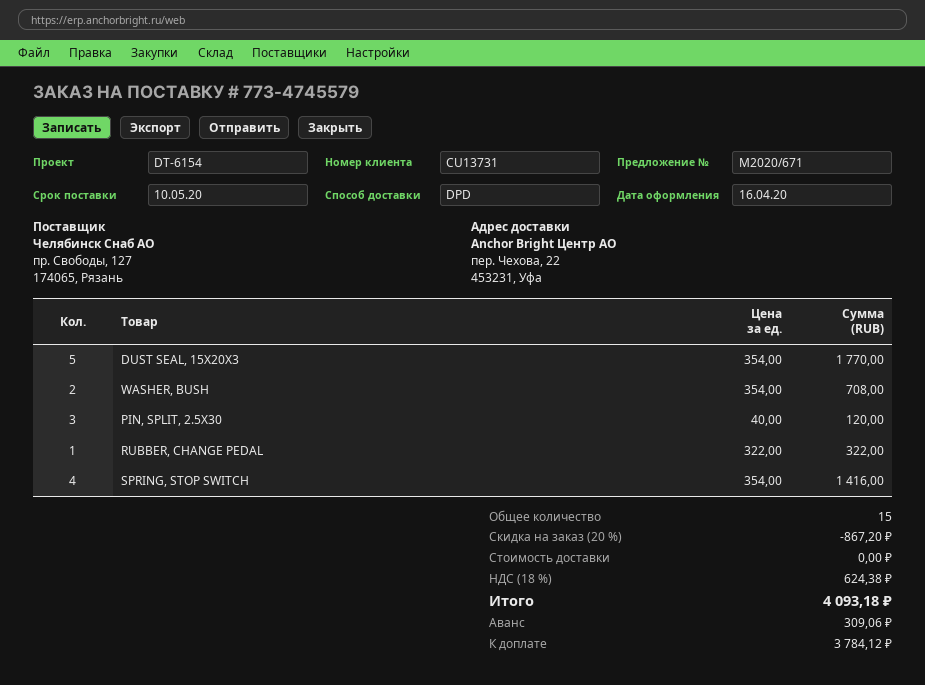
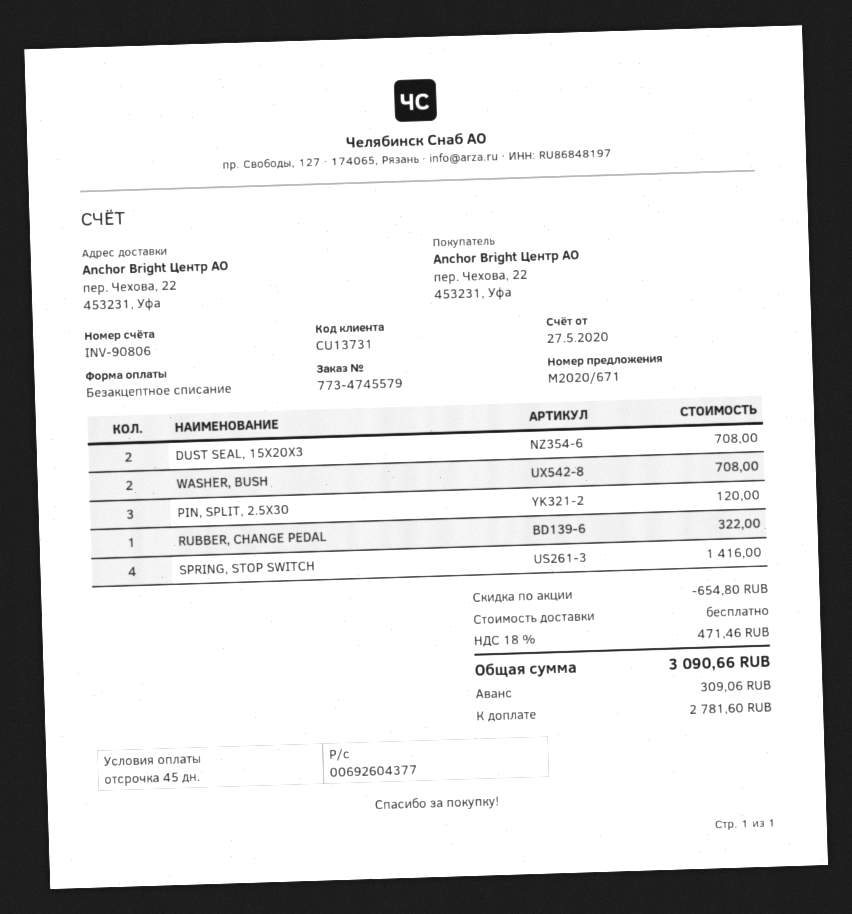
DUST SEAL, 15X20X3: 5 for 1770.00 -> 2 for 708.00
discount: 867.20 -> 654.80
tax: 18% = 624.38 -> 18% = 471.46
total: 4093.18 -> 3090.66
balance: 3784.12 -> 2781.60

